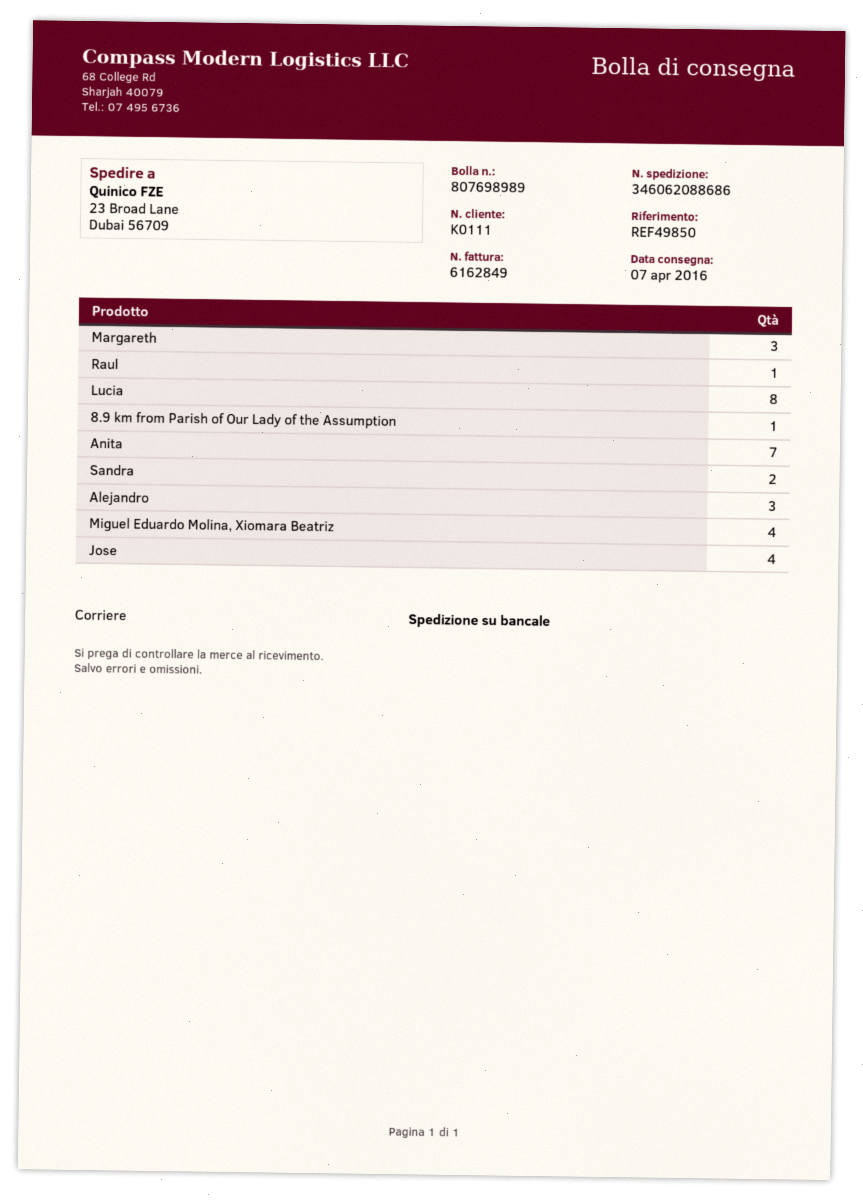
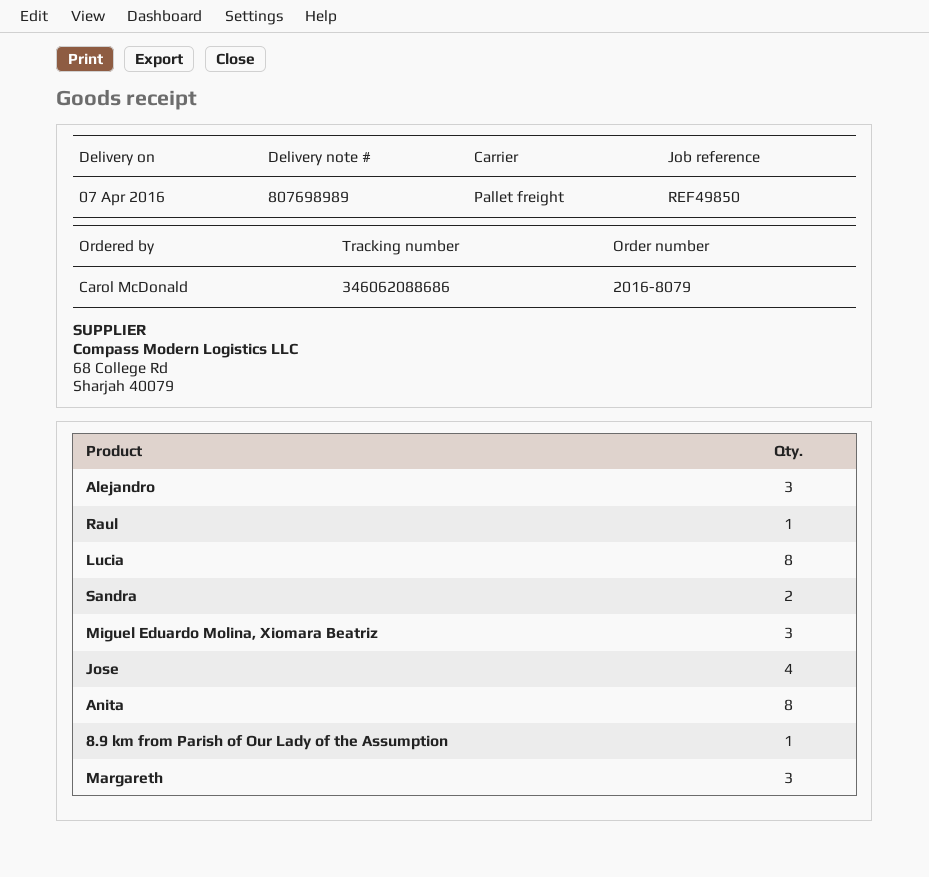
Anita: 7 -> 8
Miguel Eduardo Molina, Xiomara Beatriz: 4 -> 3

